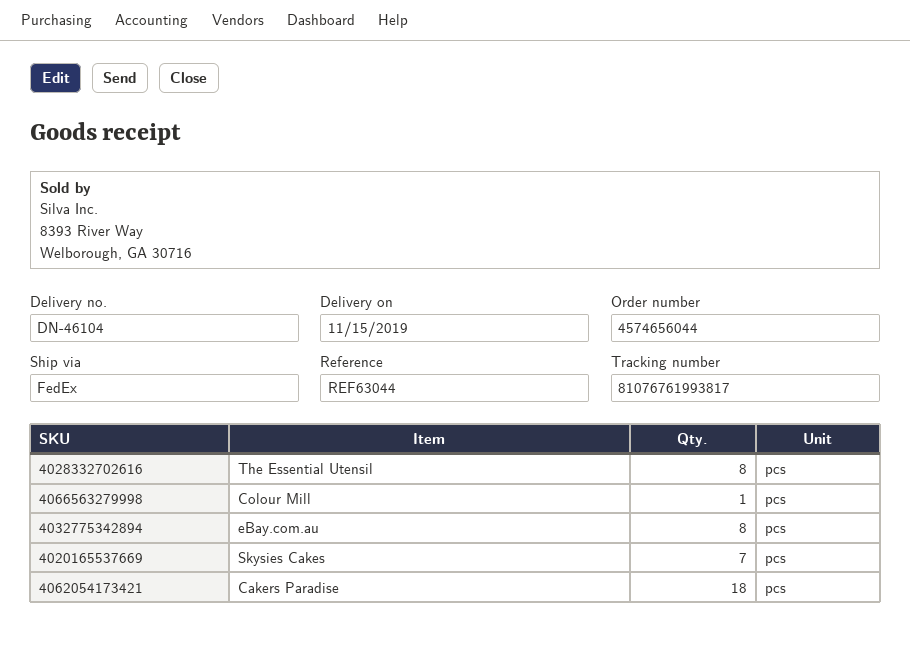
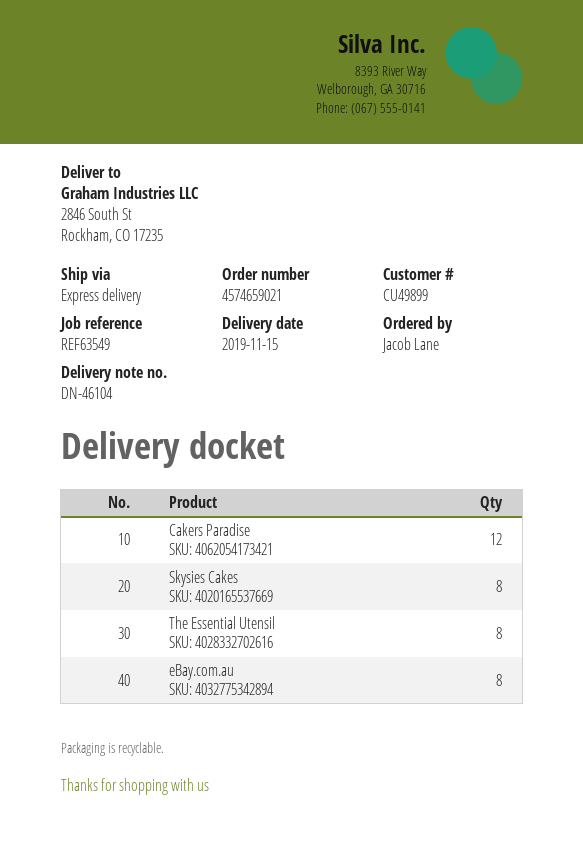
order number: 4574656044 -> 4574659021
reference: REF63044 -> REF63549
shipping method: FedEx -> express
Colour Mill: 1 -> none
Skysies Cakes: 7 -> 8
Cakers Paradise: 18 -> 12

